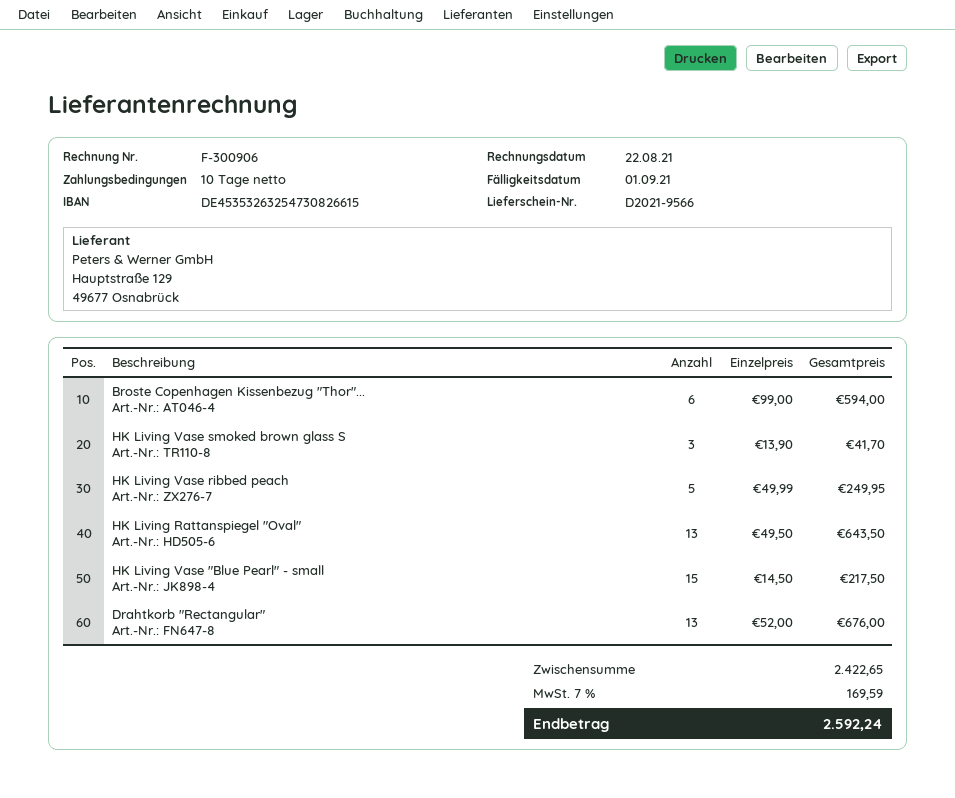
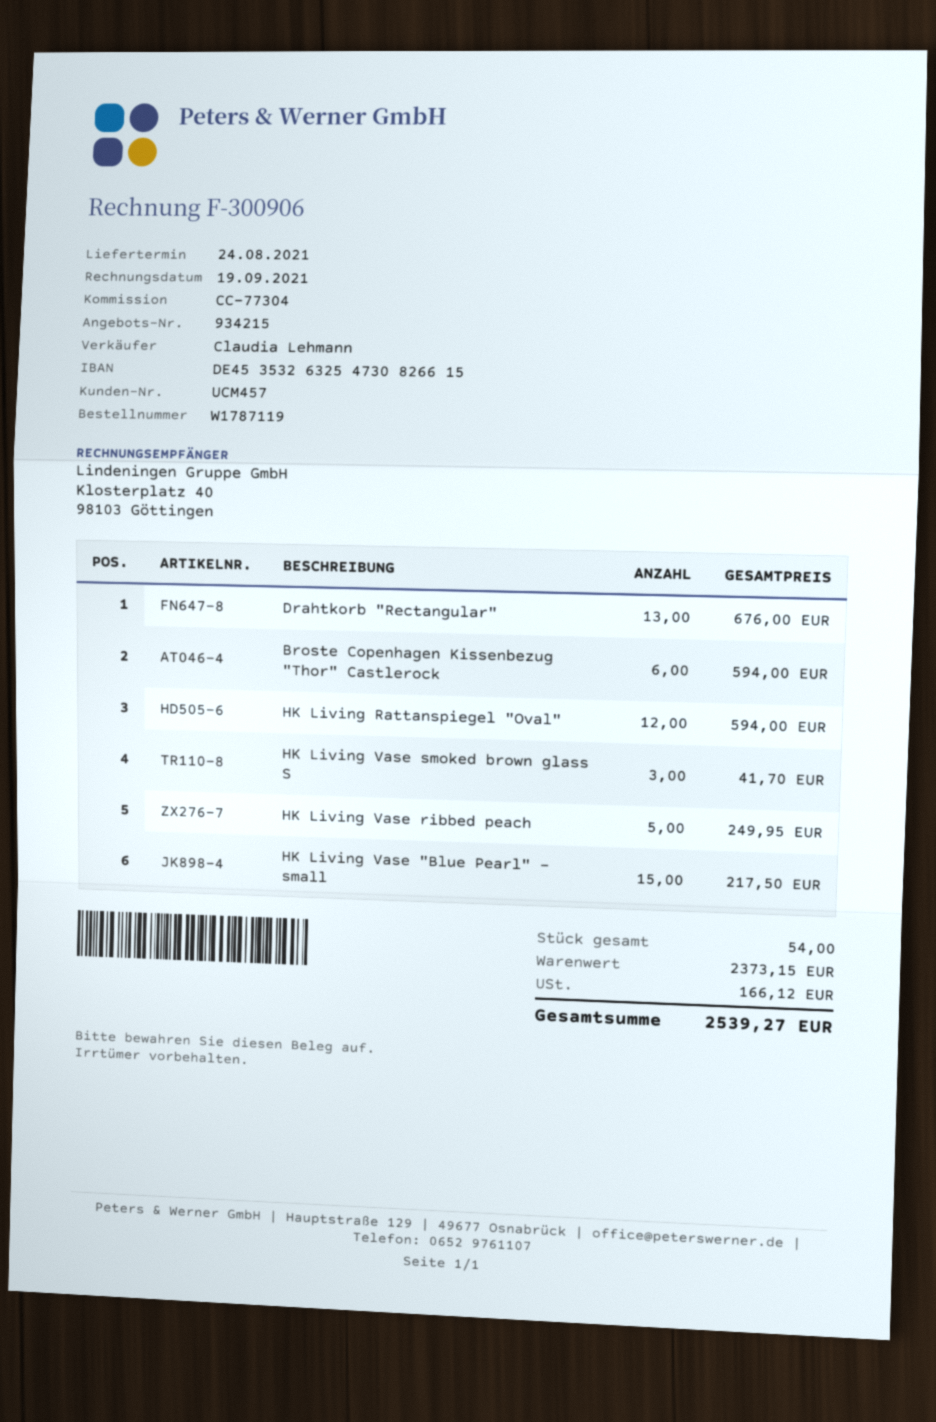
invoice date: 2021-08-22 -> 2021-09-19
HK Living Rattanspiegel "Oval": 13 for 643.50 -> 12 for 594.00
subtotal: 2422.65 -> 2373.15
tax: 169.59 -> 166.12
total: 2592.24 -> 2539.27

